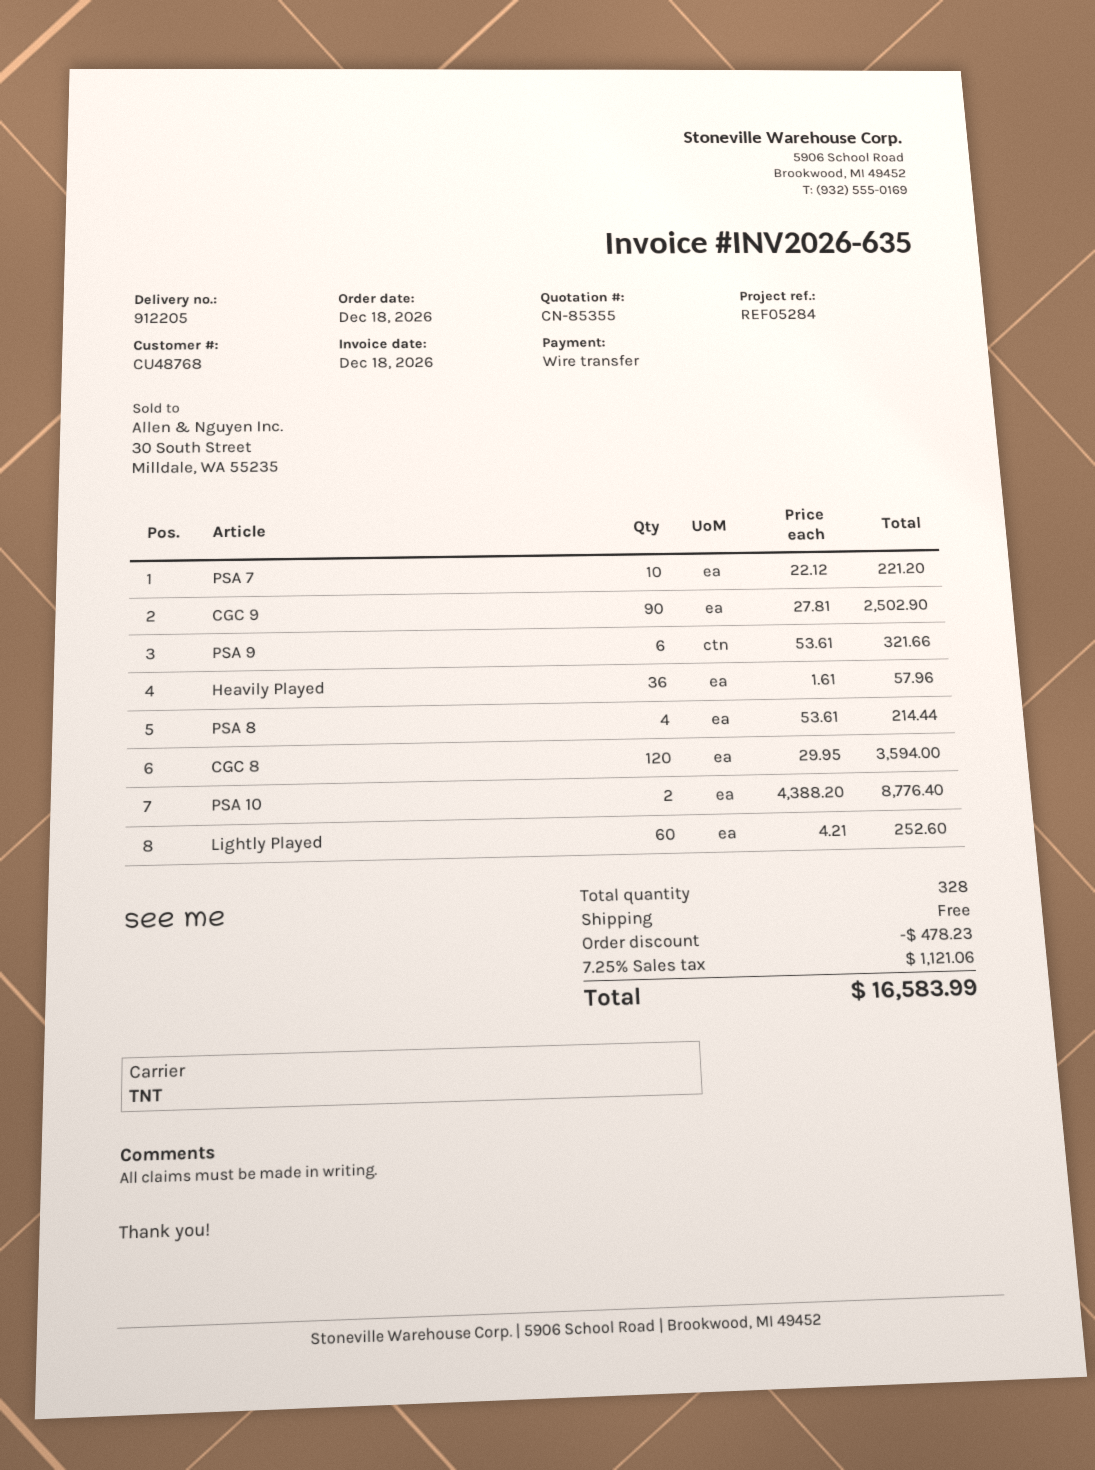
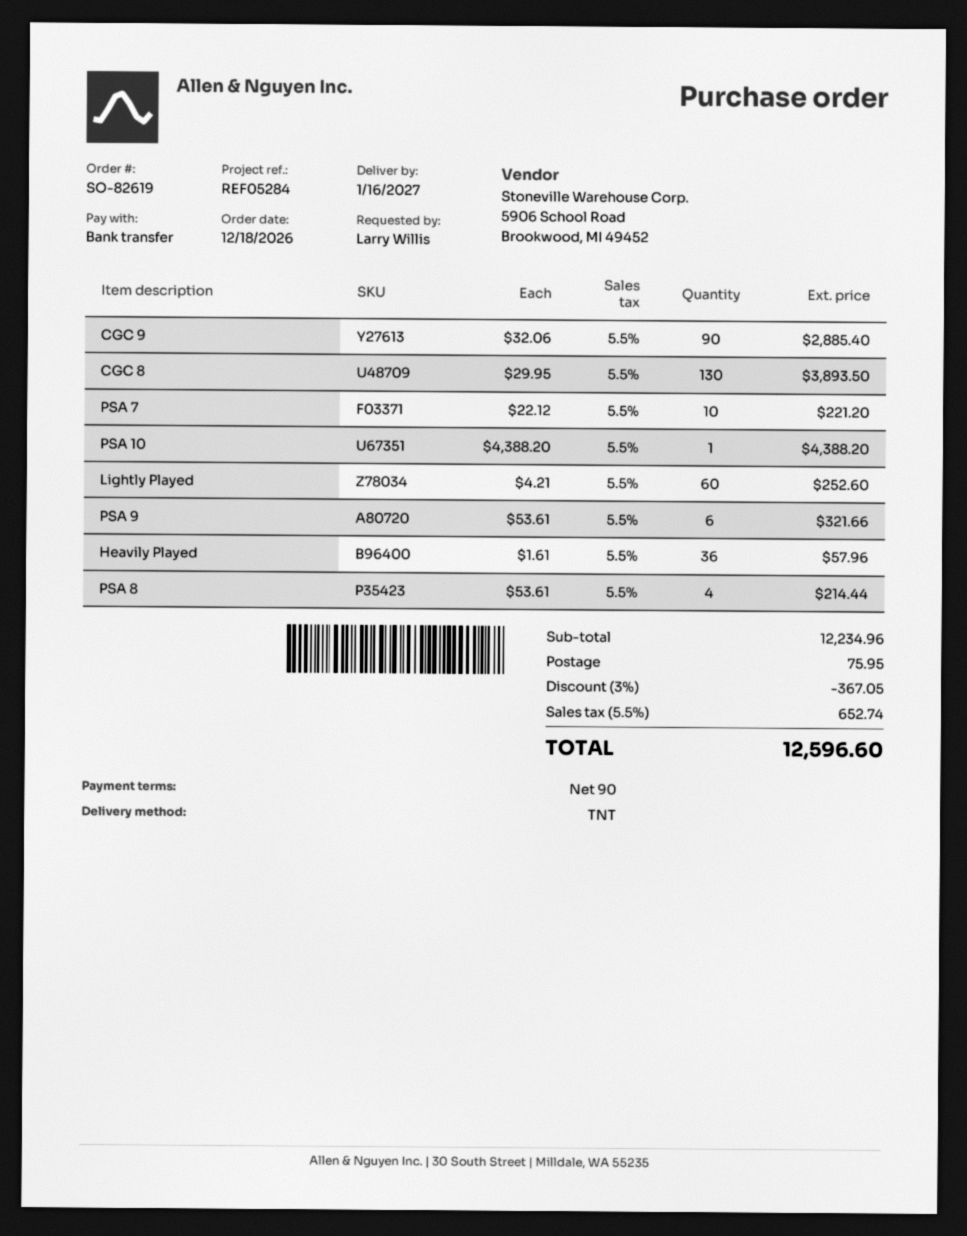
CGC 9: 90 x 27.81 = 2502.90 -> 90 x 32.06 = 2885.40
CGC 8: 120 x 29.95 = 3594.00 -> 130 x 29.95 = 3893.50
PSA 10: 2 x 4388.20 = 8776.40 -> 1 x 4388.20 = 4388.20
discount: 478.23 -> 367.05
shipping: 0.00 -> 75.95
tax: 7.25% = 1121.06 -> 5.5% = 652.74
total: 16583.99 -> 12596.60

